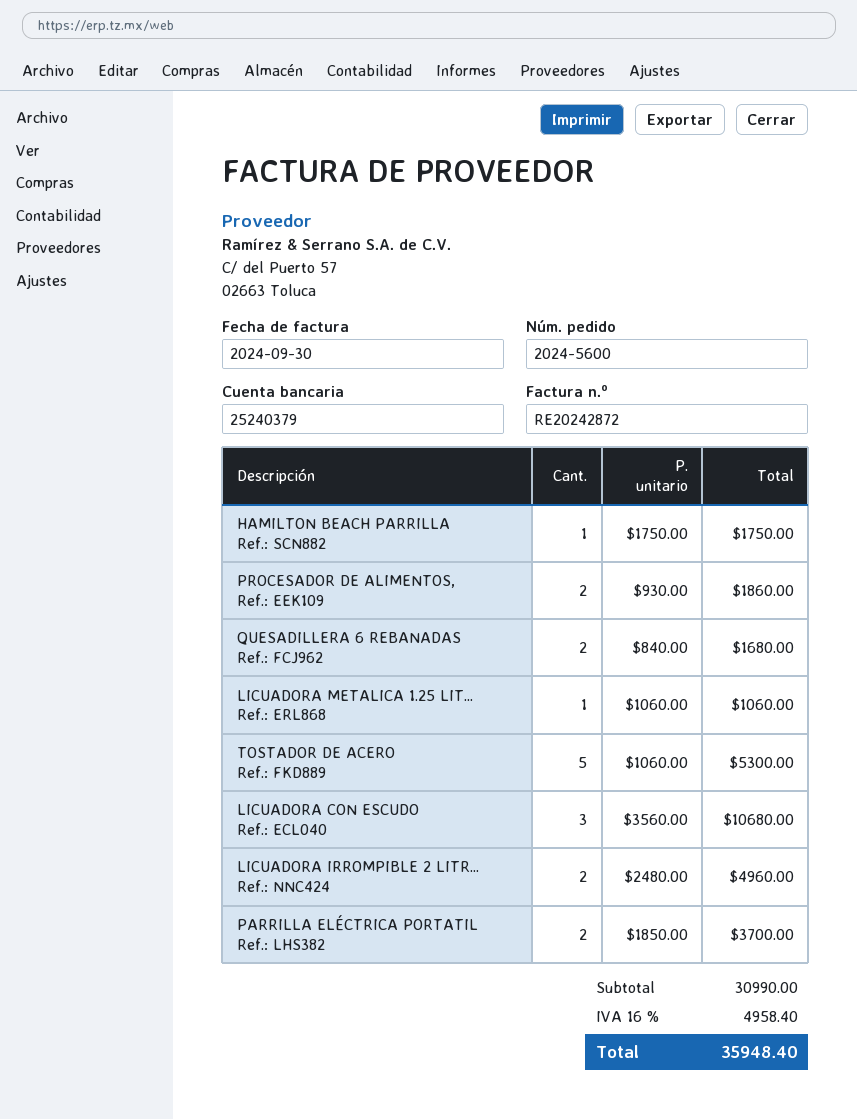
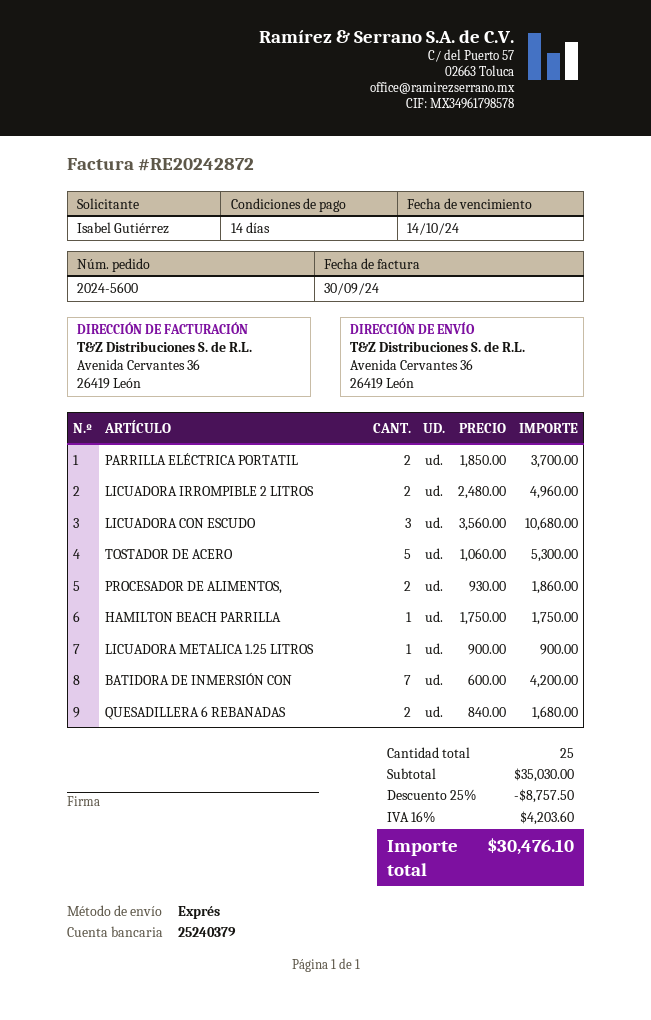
LICUADORA METALICA 1.25 LIT...: 1 x 1060.00 = 1060.00 -> 1 x 900.00 = 900.00
BATIDORA DE INMERSIÓN CON: none -> 7 x 600.00 = 4200.00
subtotal: 30990.00 -> 35030.00
discount: none -> 25% = 8757.50
tax: 16% = 4958.40 -> 16% = 4203.60
total: 35948.40 -> 30476.10

